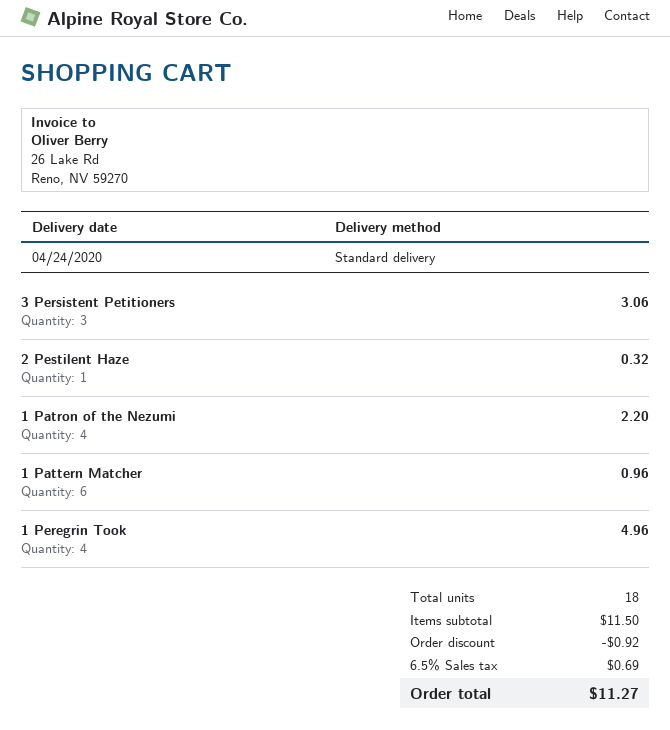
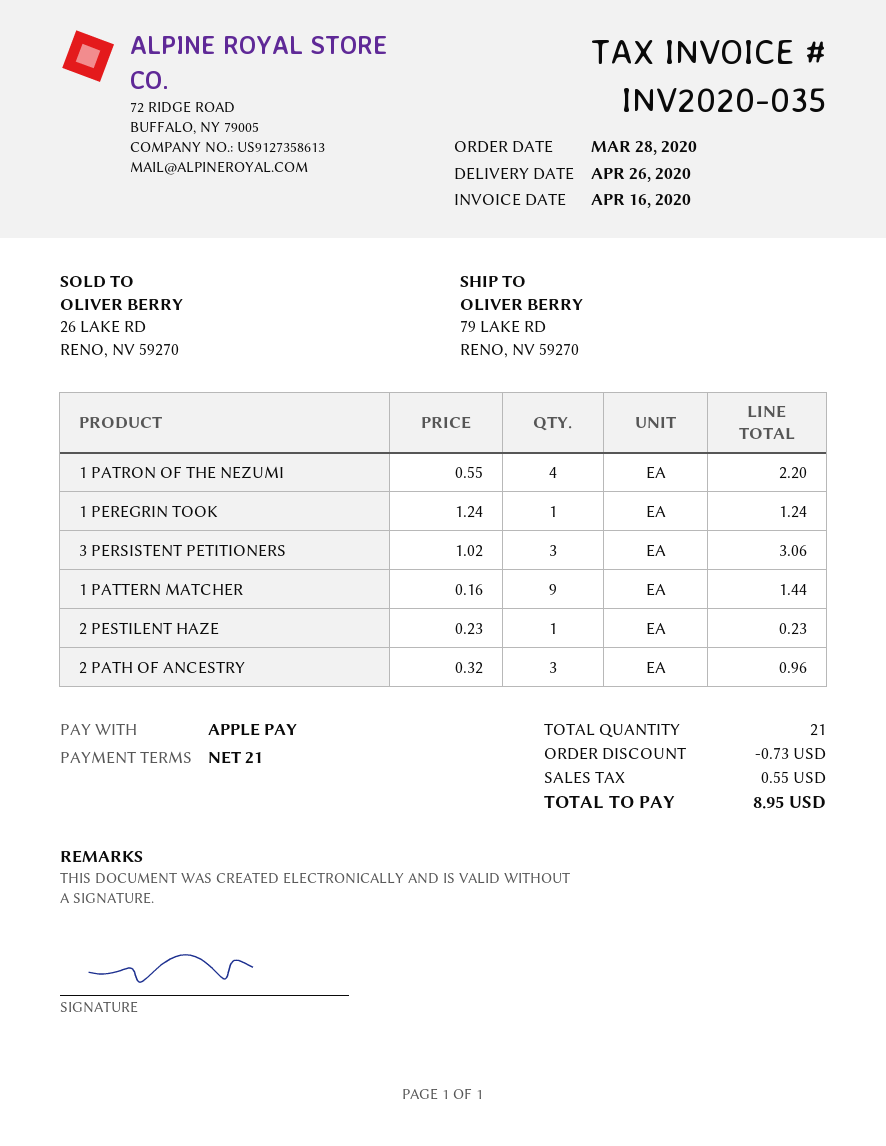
delivery date: 2020-04-24 -> 2020-04-26
2 Pestilent Haze: 1 for 0.32 -> 1 for 0.23
1 Pattern Matcher: 6 for 0.96 -> 9 for 1.44
1 Peregrin Took: 4 for 4.96 -> 1 for 1.24
2 PATH OF ANCESTRY: none -> 3 for 0.96
total quantity: 18 -> 21
discount: 0.92 -> 0.73
tax: 0.69 -> 0.55
total: 11.27 -> 8.95

